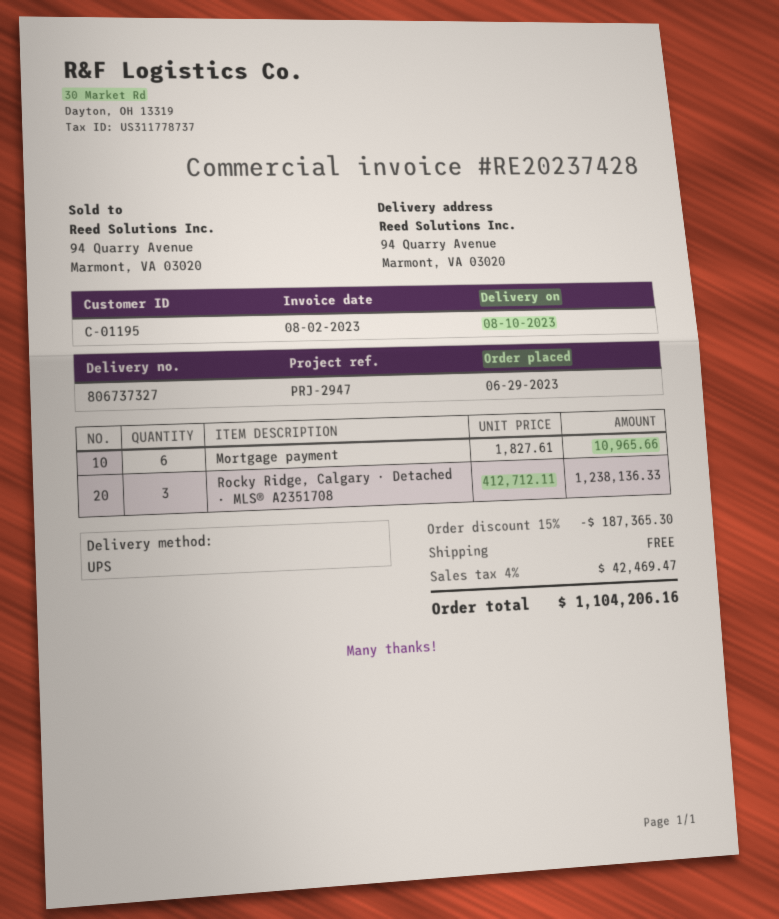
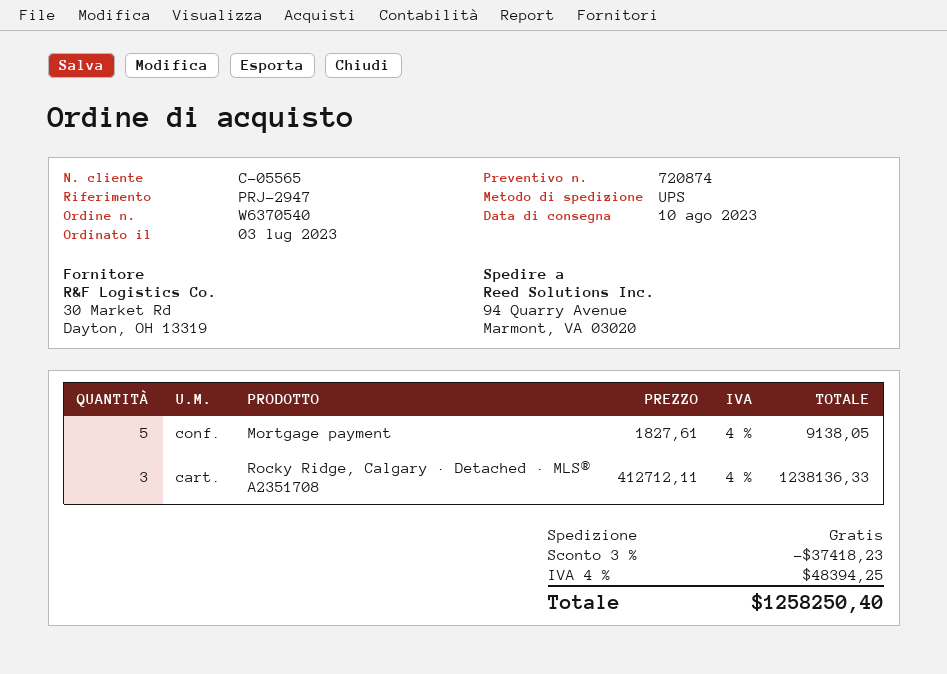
order date: 2023-06-29 -> 2023-07-03
customer number: C-01195 -> C-05565
Mortgage payment: 6 x 1827.61 = 10965.66 -> 5 x 1827.61 = 9138.05
discount: 15% = 187365.30 -> 3% = 37418.23
tax: 4% = 42469.47 -> 4% = 48394.25
total: 1104206.16 -> 1258250.40

